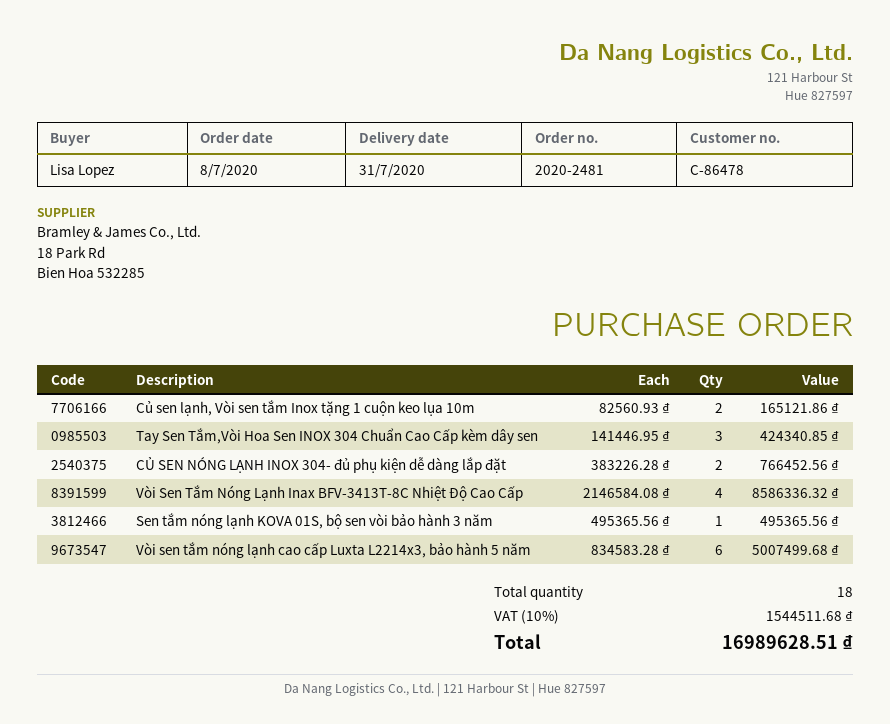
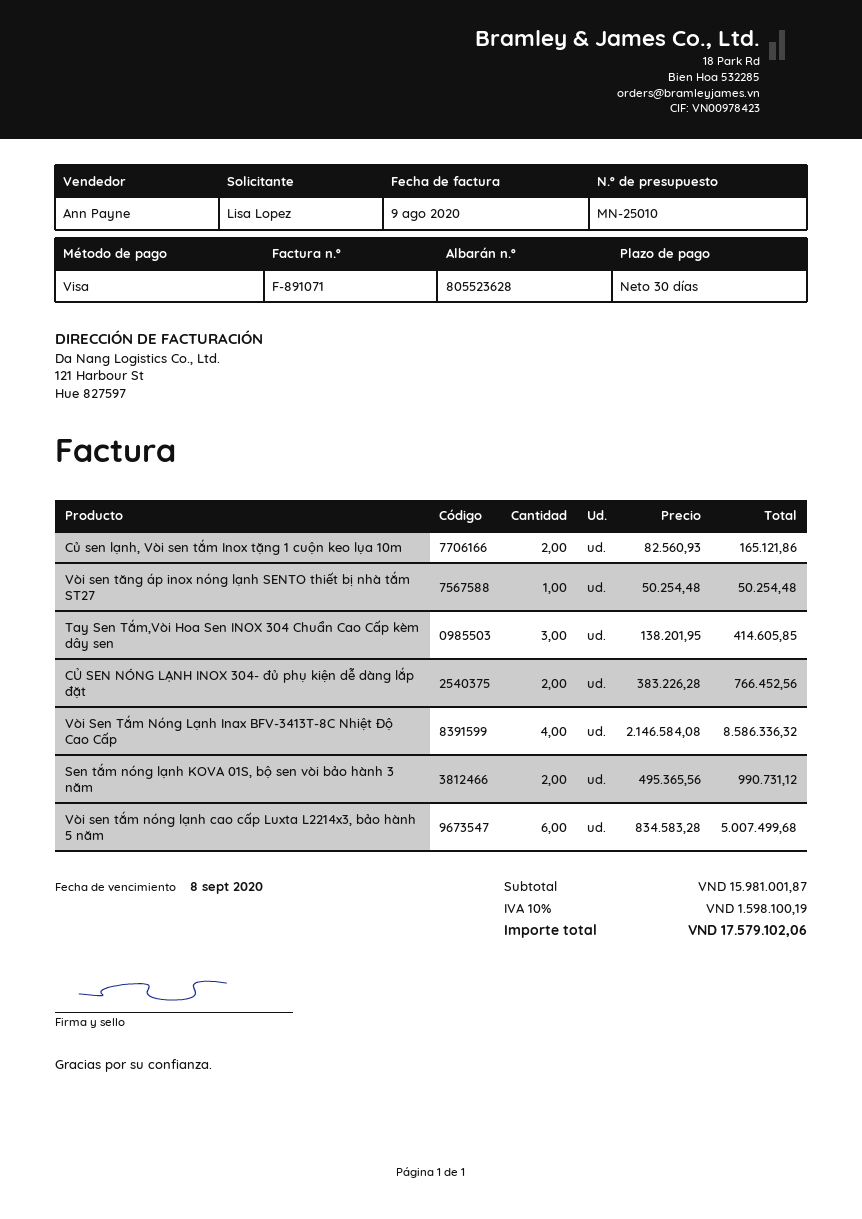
Tay Sen Tắm,Vòi Hoa Sen INOX 304 Chuẩn Cao Cấp kèm dây sen: 3 x 141446.95 = 424340.85 -> 3 x 138201.95 = 414605.85
Sen tắm nóng lạnh KOVA 01S, bộ sen vòi bảo hành 3 năm: 1 x 495365.56 = 495365.56 -> 2 x 495365.56 = 990731.12
Vòi sen tăng áp inox nóng lạnh SENTO thiết bị nhà tắm ST27: none -> 1 x 50254.48 = 50254.48
tax: 10% = 1544511.68 -> 10% = 1598100.19
total: 16989628.51 -> 17579102.06

